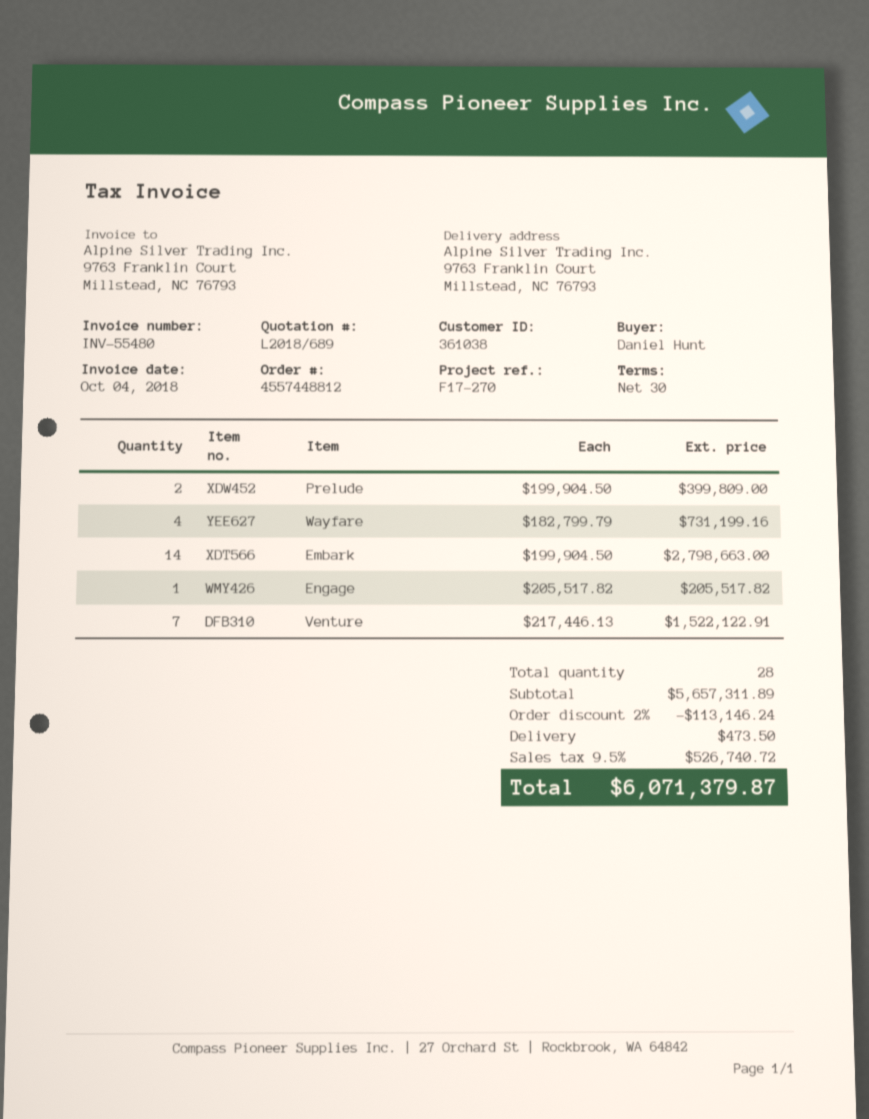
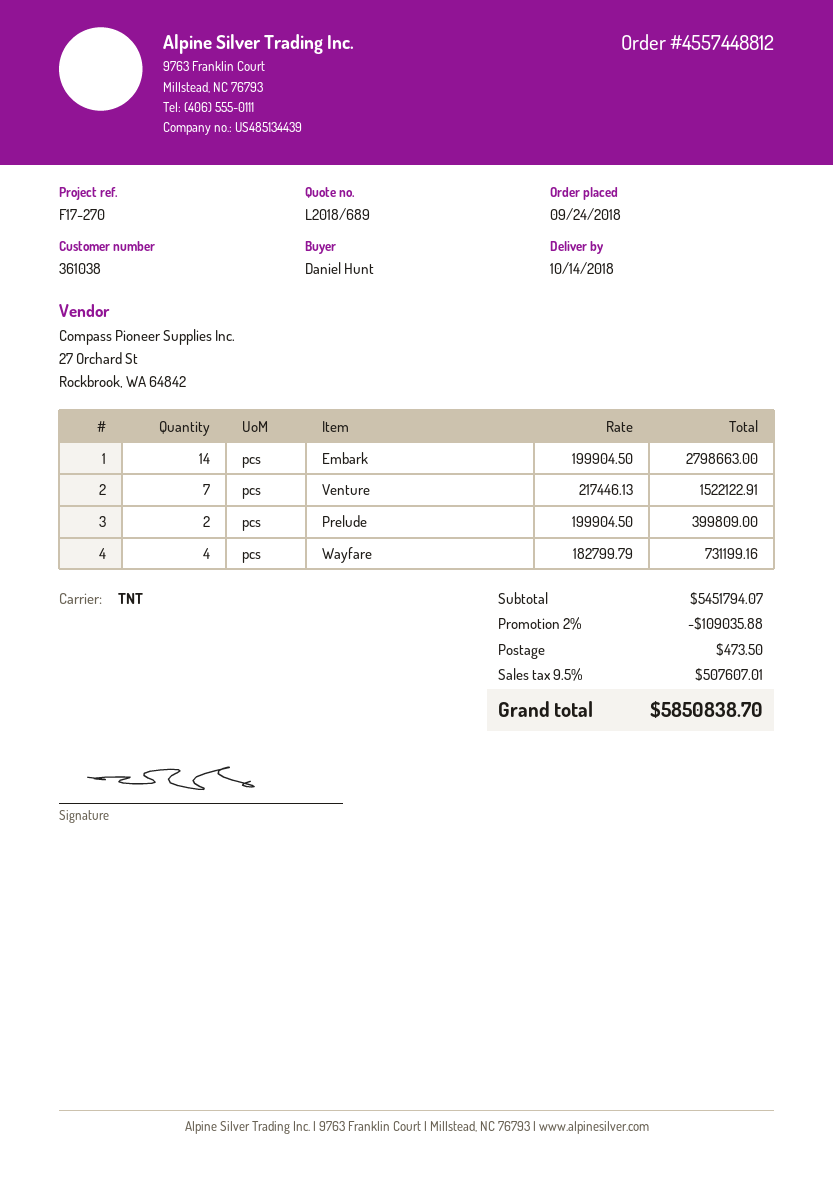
Engage: 1 x 205517.82 = 205517.82 -> none
subtotal: 5657311.89 -> 5451794.07
discount: 2% = 113146.24 -> 2% = 109035.88
tax: 9.5% = 526740.72 -> 9.5% = 507607.01
total: 6071379.87 -> 5850838.70

